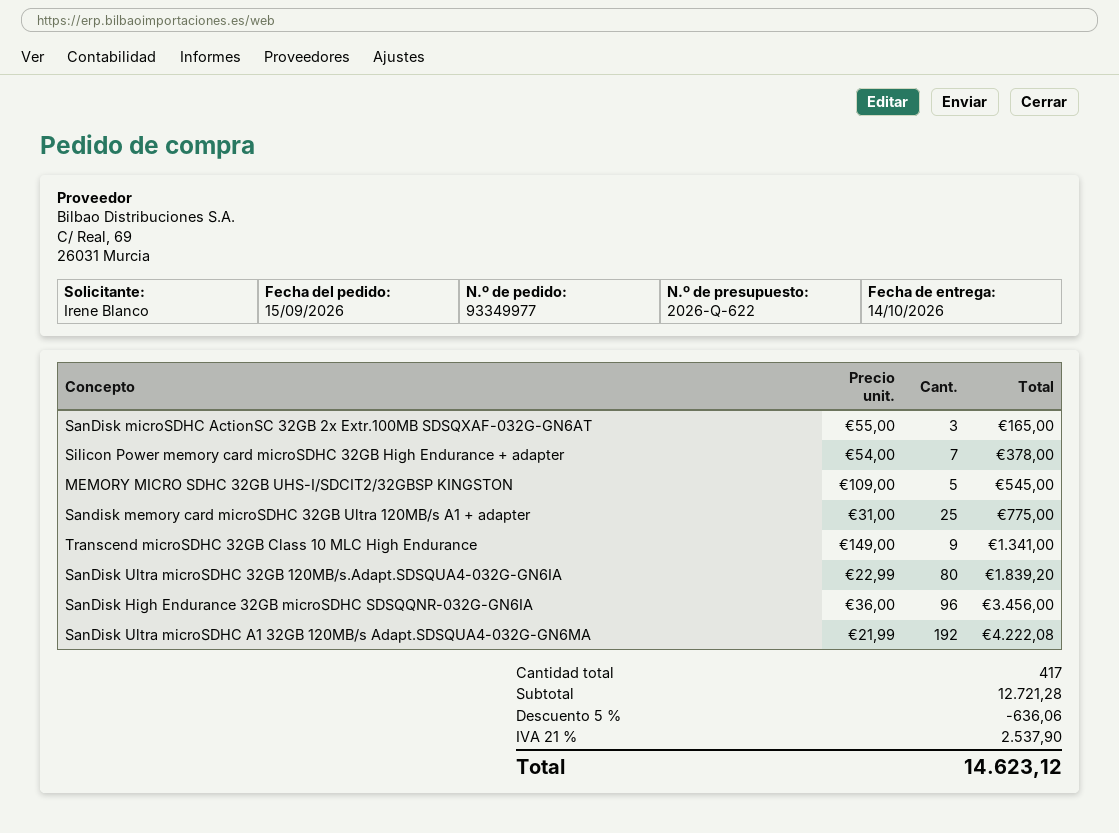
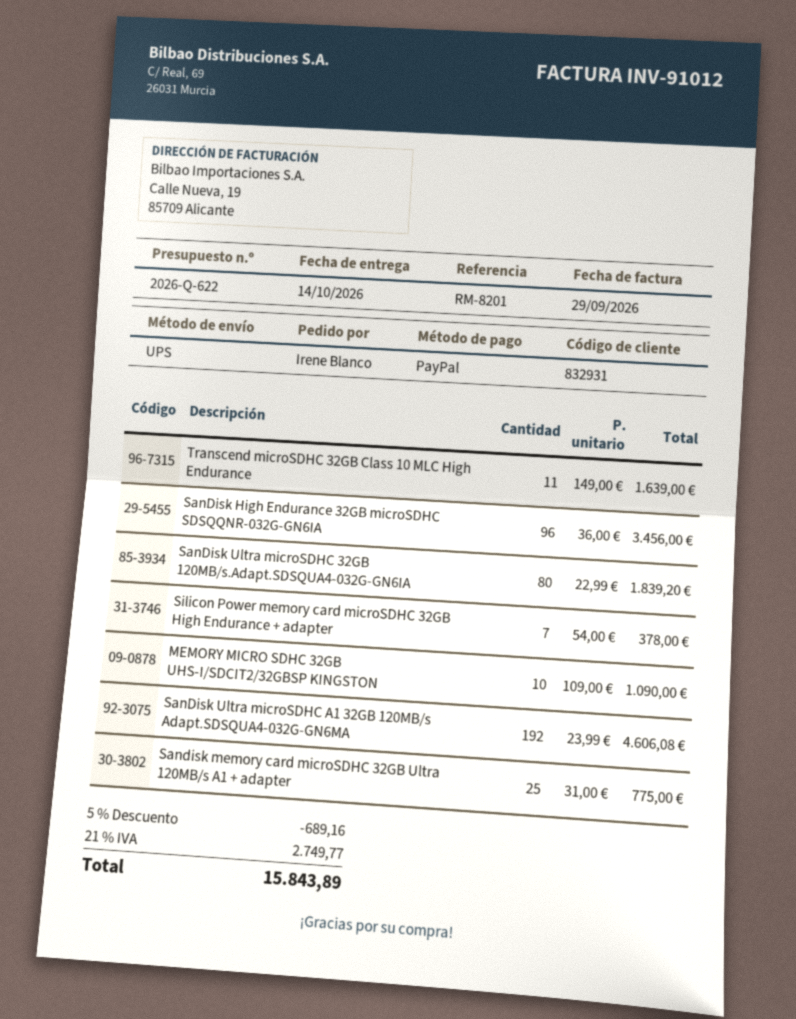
SanDisk microSDHC ActionSC 32GB 2x Extr.100MB SDSQXAF-032G-GN6AT: 3 x 55.00 = 165.00 -> none
MEMORY MICRO SDHC 32GB UHS-I/SDCIT2/32GBSP KINGSTON: 5 x 109.00 = 545.00 -> 10 x 109.00 = 1090.00
Transcend microSDHC 32GB Class 10 MLC High Endurance: 9 x 149.00 = 1341.00 -> 11 x 149.00 = 1639.00
SanDisk Ultra microSDHC A1 32GB 120MB/s Adapt.SDSQUA4-032G-GN6MA: 192 x 21.99 = 4222.08 -> 192 x 23.99 = 4606.08
discount: 5% = 636.06 -> 5% = 689.16
tax: 21% = 2537.90 -> 21% = 2749.77
total: 14623.12 -> 15843.89

